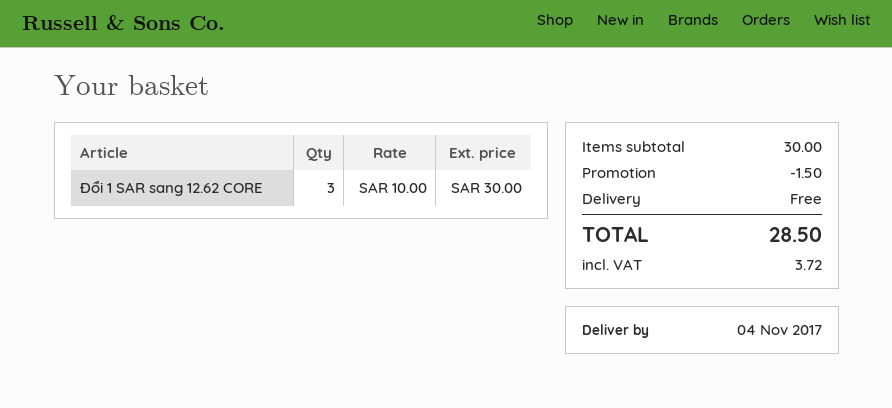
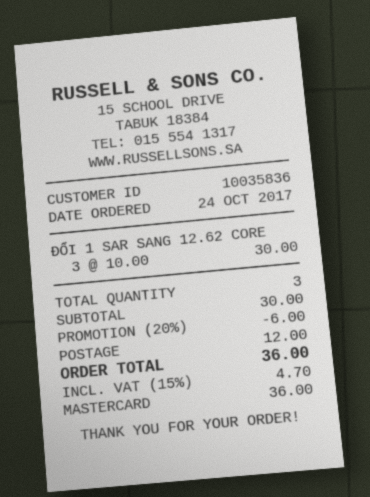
discount: 1.50 -> 6.00
shipping: 0.00 -> 12.00
tax: 3.72 -> 4.70
total: 28.50 -> 36.00

